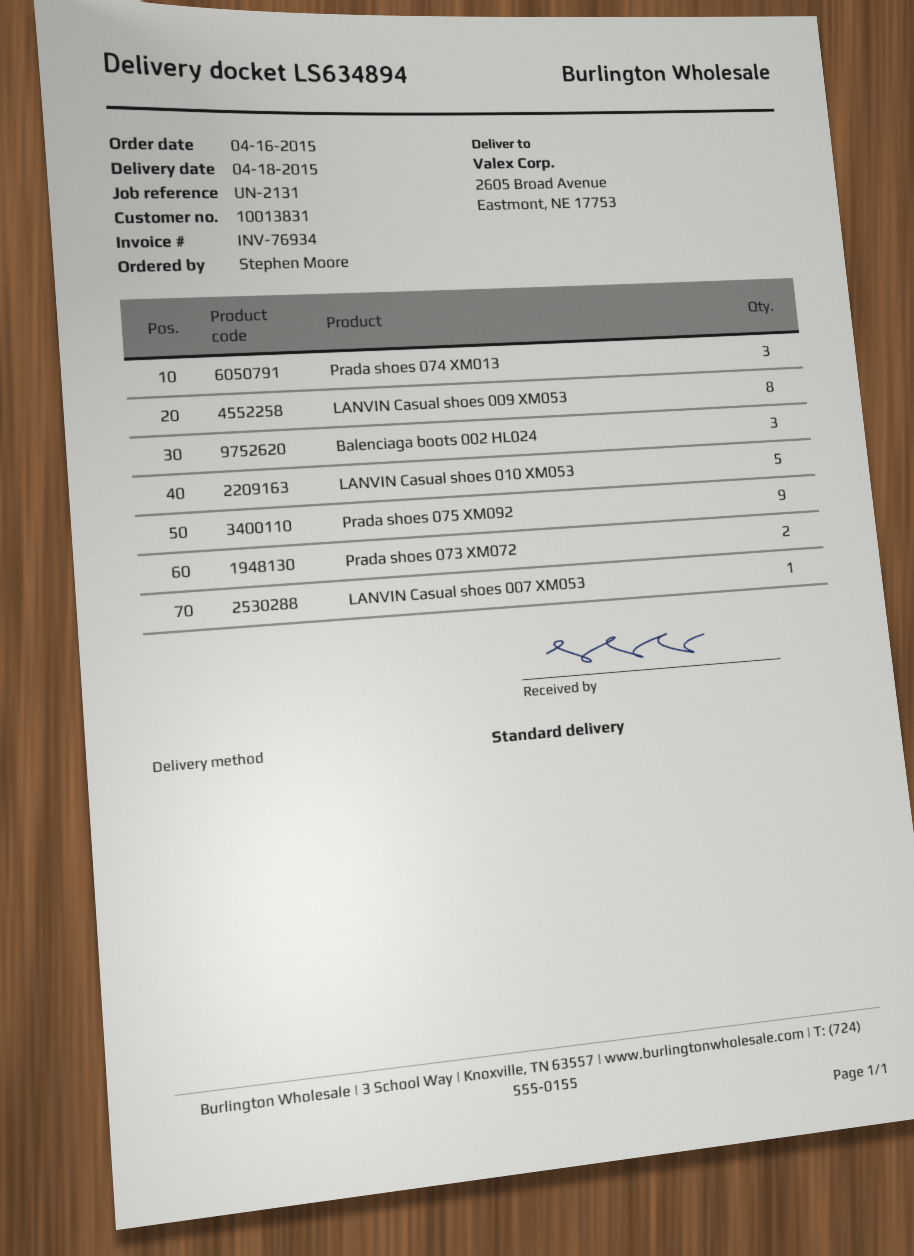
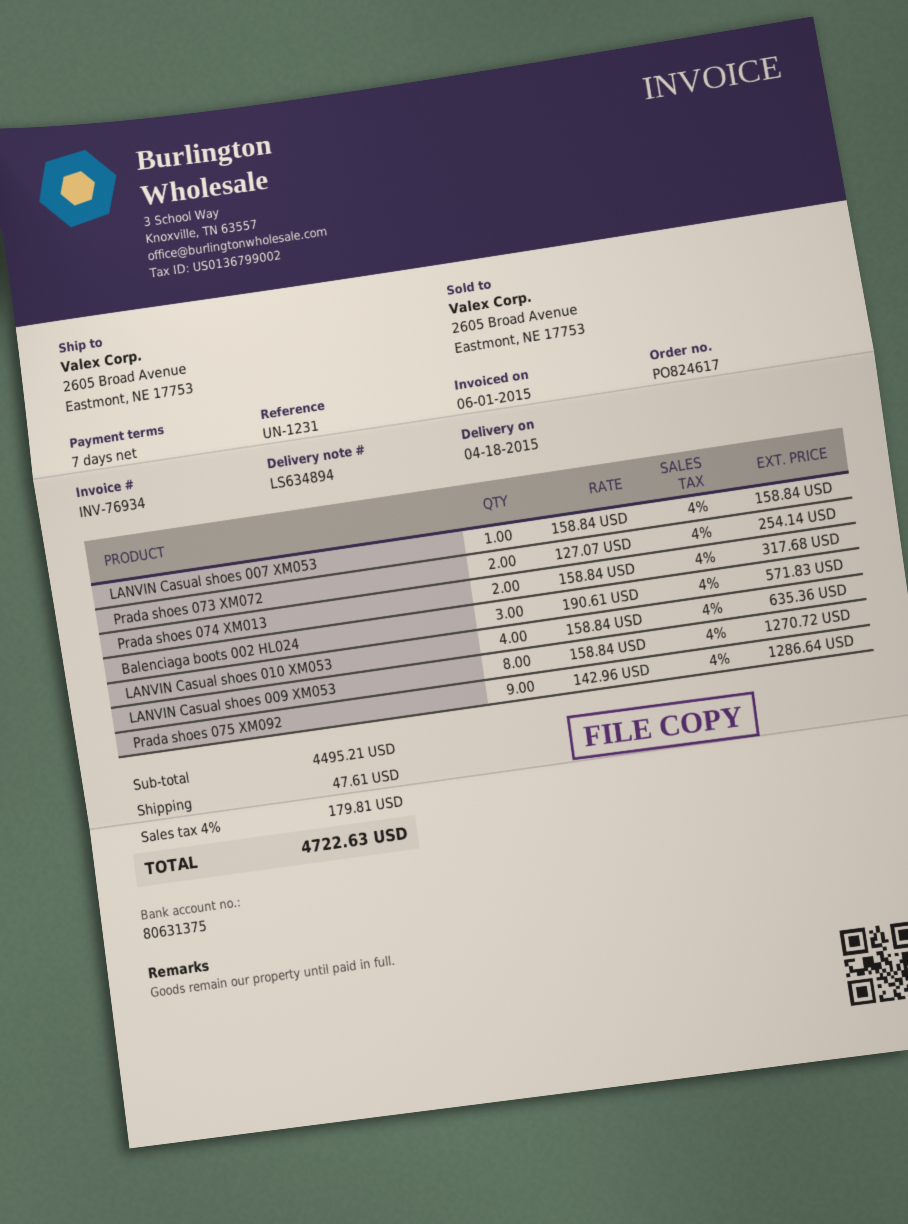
reference: UN-2131 -> UN-1231
Prada shoes 074 XM013: 3 -> 2
LANVIN Casual shoes 010 XM053: 5 -> 4

